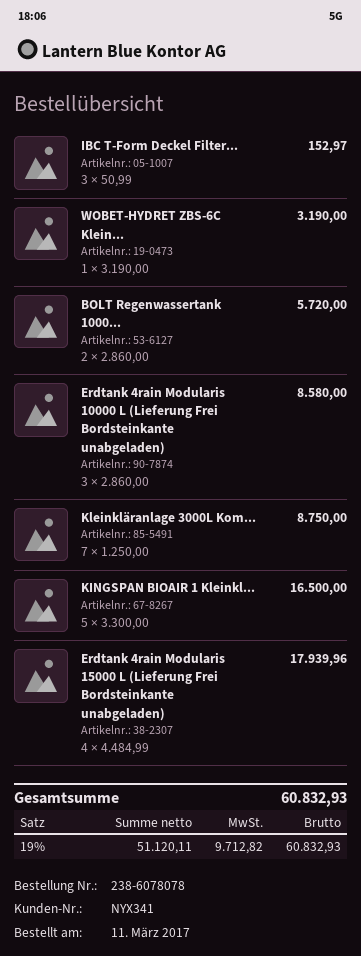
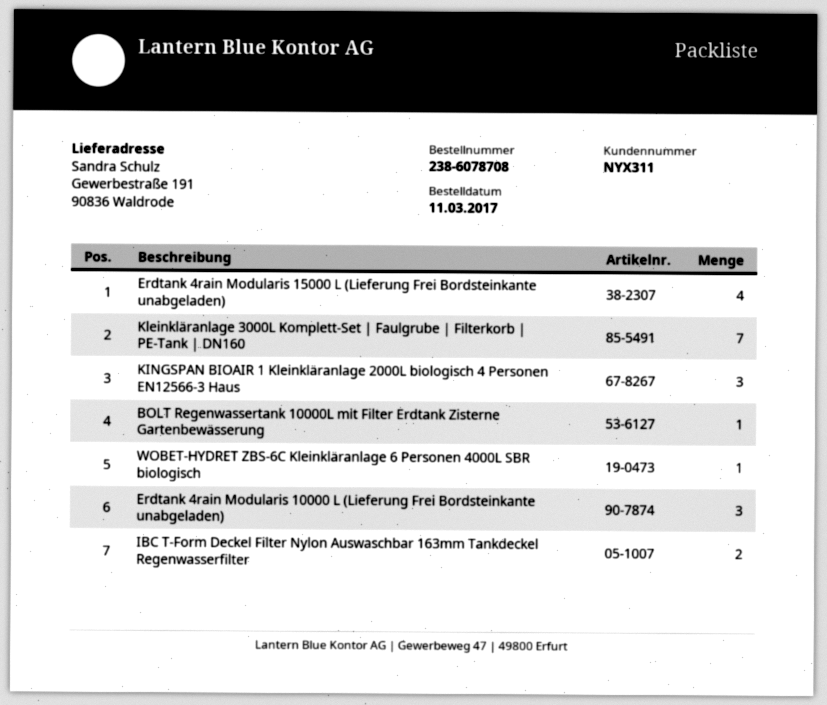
order number: 238-6078078 -> 238-6078708
customer number: NYX341 -> NYX311
IBC T-Form Deckel Filter...: 3 -> 2
BOLT Regenwassertank 1000...: 2 -> 1
KINGSPAN BIOAIR 1 Kleinkl...: 5 -> 3

